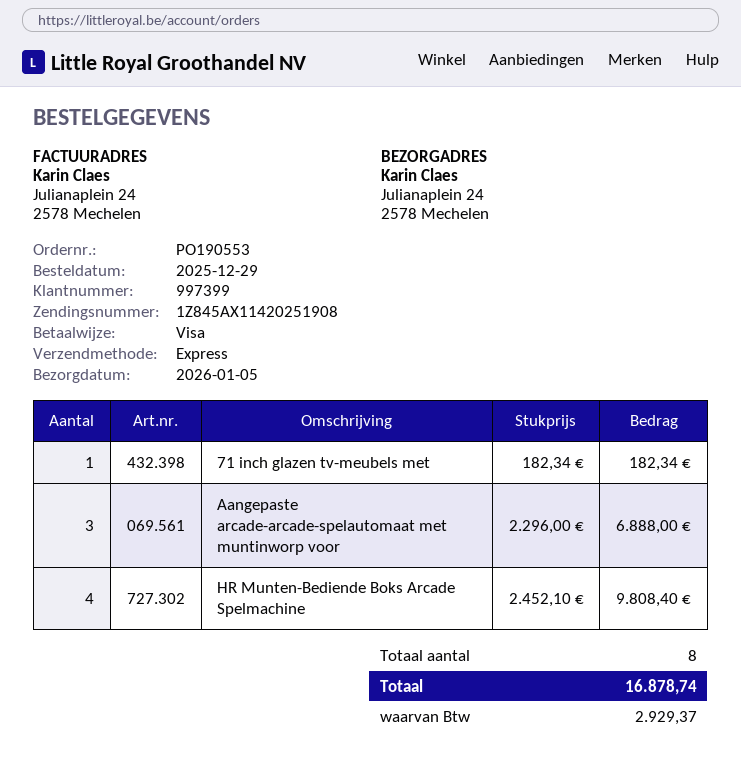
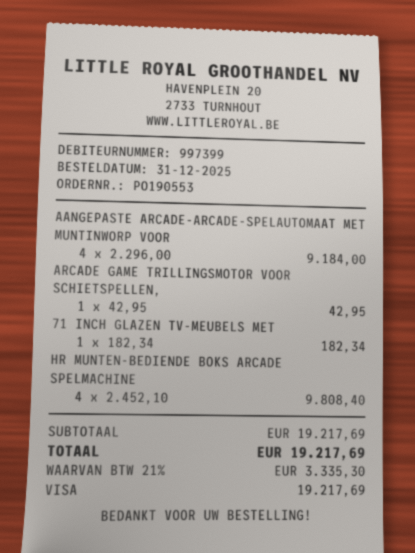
order date: 2025-12-29 -> 2025-12-31
Aangepaste arcade-arcade-spelautomaat met muntinworp voor: 3 x 2296.00 = 6888.00 -> 4 x 2296.00 = 9184.00
ARCADE GAME TRILLINGSMOTOR VOOR SCHIETSPELLEN,: none -> 1 x 42.95 = 42.95
tax: 2929.37 -> 3335.30
total: 16878.74 -> 19217.69

